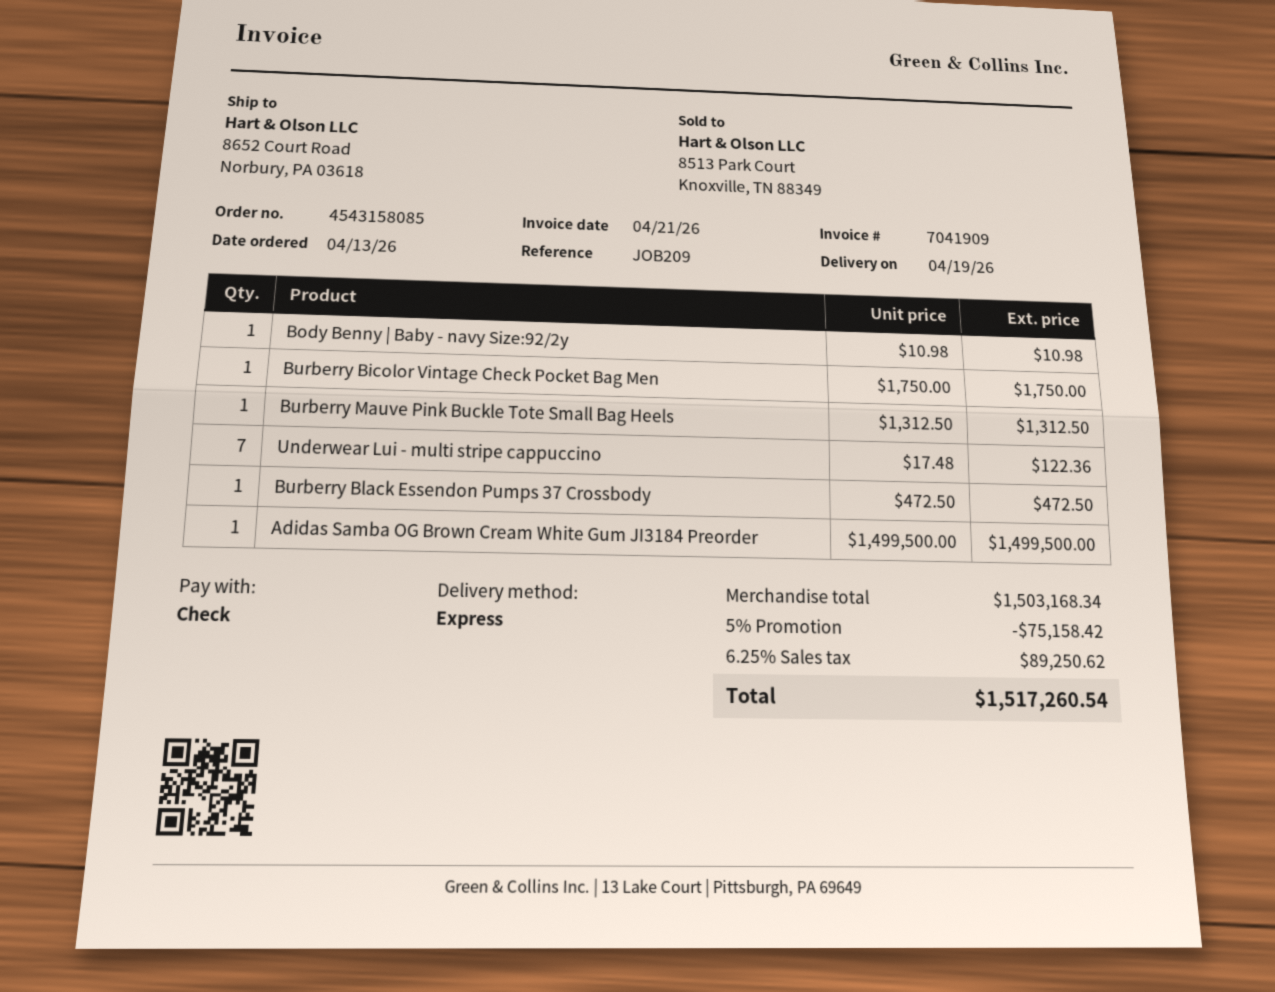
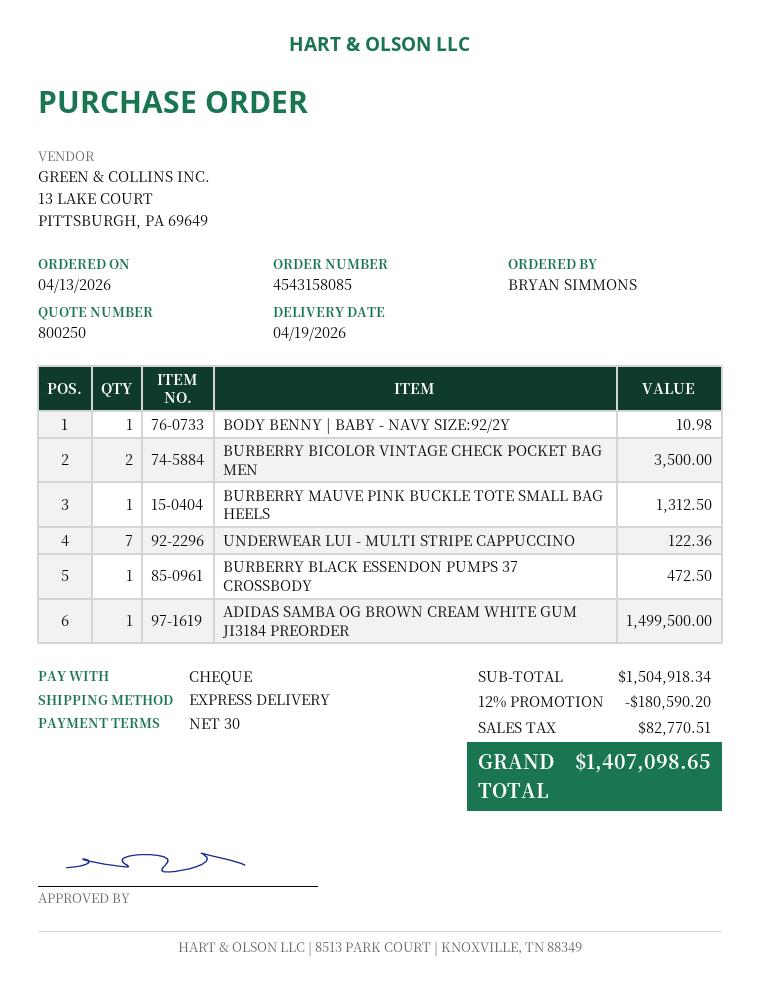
Burberry Bicolor Vintage Check Pocket Bag Men: 1 for 1750.00 -> 2 for 3500.00
subtotal: 1503168.34 -> 1504918.34
discount: 5% = 75158.42 -> 12% = 180590.20
tax: 89250.62 -> 82770.51
total: 1517260.54 -> 1407098.65

